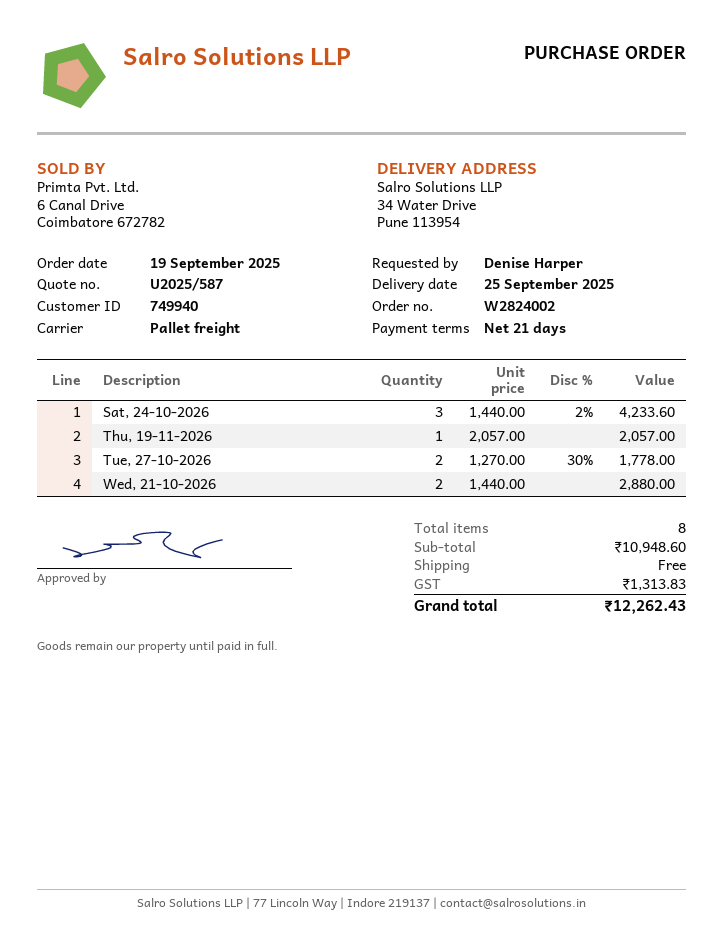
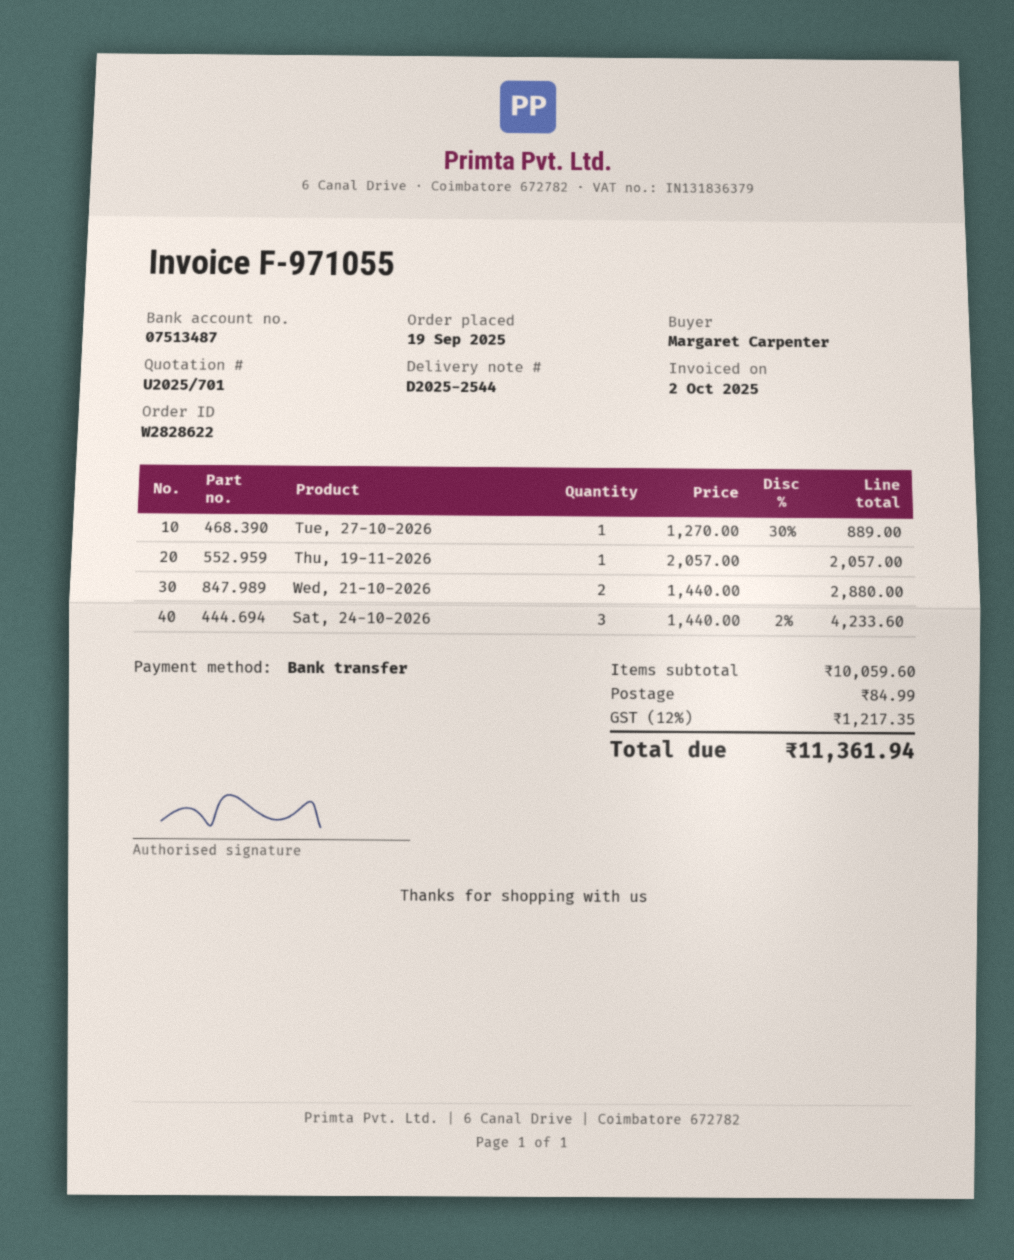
quote number: U2025/587 -> U2025/701
order number: W2824002 -> W2828622
ordered by: Denise Harper -> Margaret Carpenter
Tue, 27-10-2026: 2 x 1270.00 - 30% = 1778.00 -> 1 x 1270.00 - 30% = 889.00
subtotal: 10948.60 -> 10059.60
shipping: 0.00 -> 84.99
tax: 1313.83 -> 1217.35
total: 12262.43 -> 11361.94

